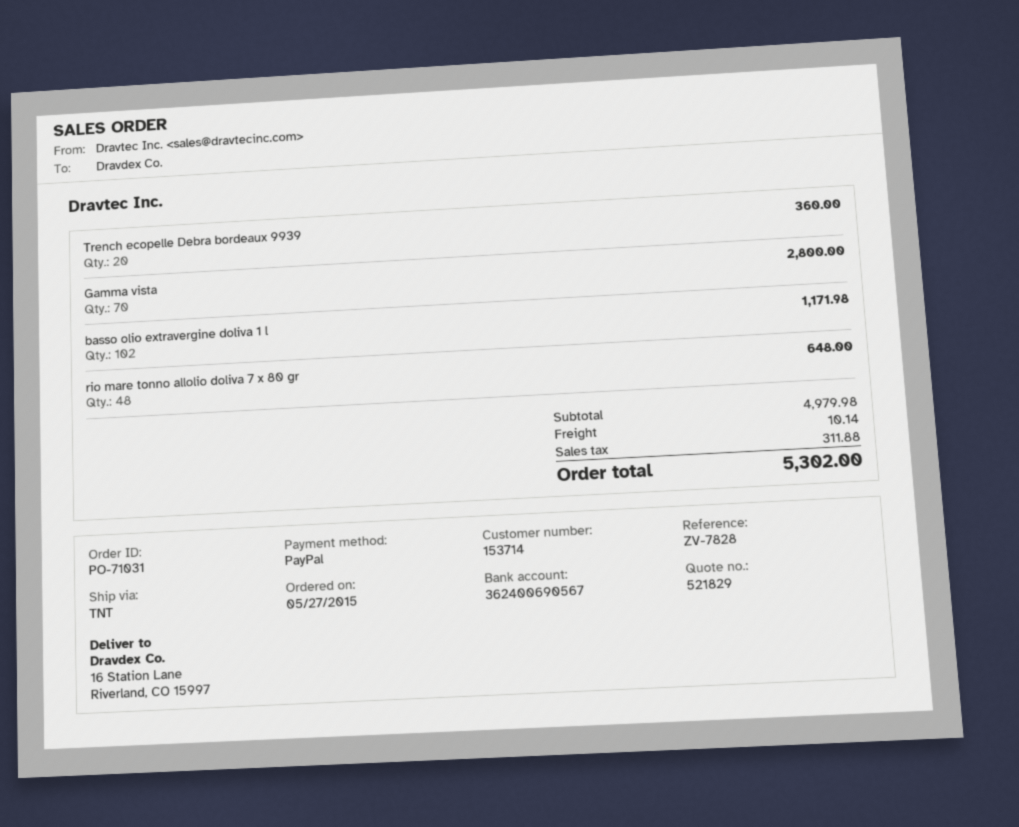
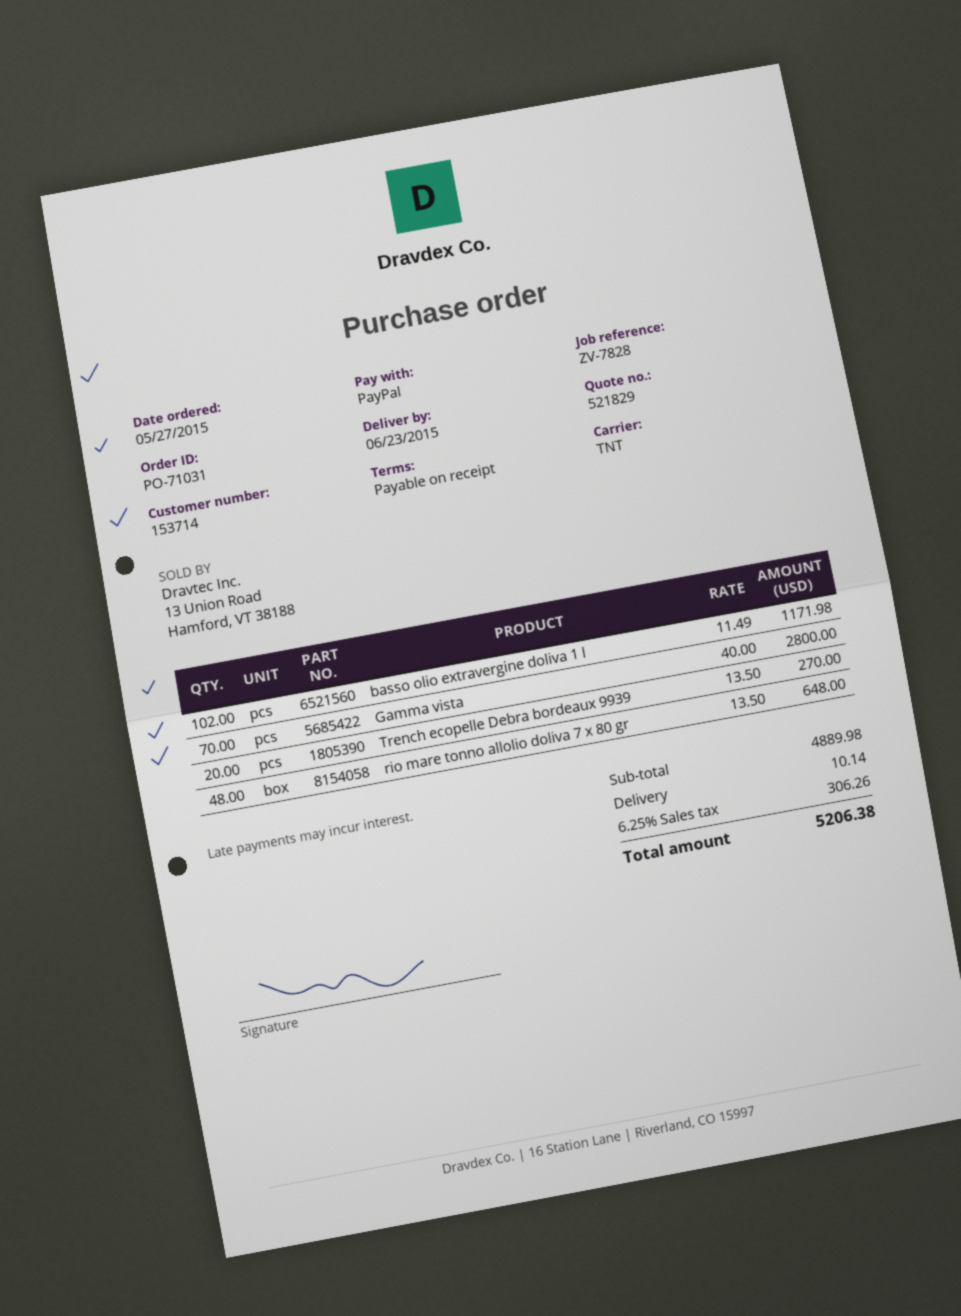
Trench ecopelle Debra bordeaux 9939: 20 for 360.00 -> 20 for 270.00
subtotal: 4979.98 -> 4889.98
tax: 311.88 -> 306.26
total: 5302.00 -> 5206.38

